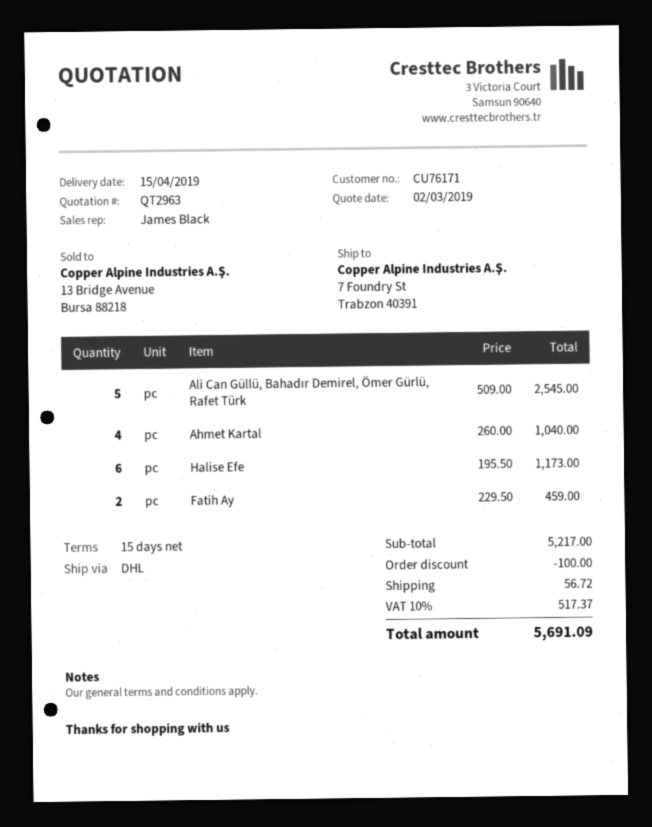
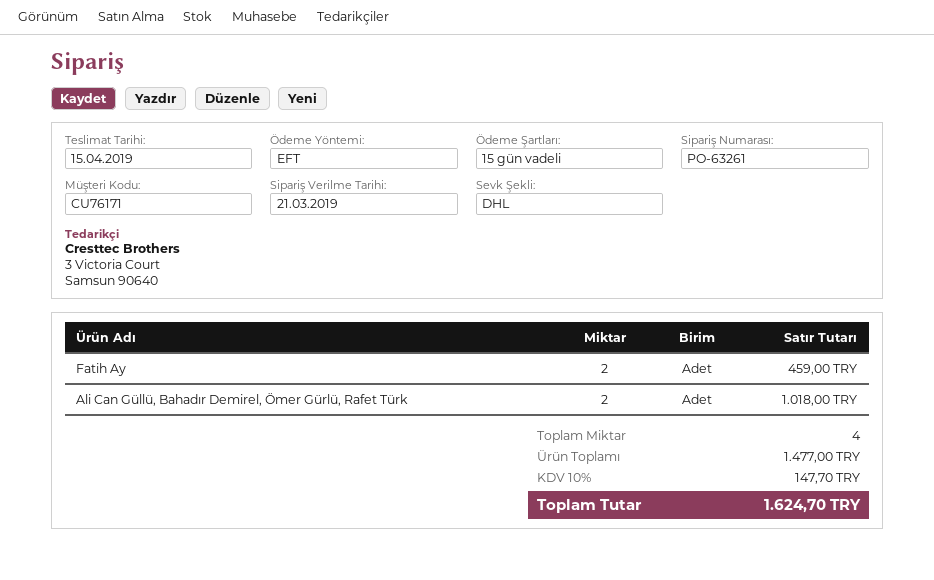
Ali Can Güllü, Bahadır Demirel, Ömer Gürlü, Rafet Türk: 5 for 2545.00 -> 2 for 1018.00
Ahmet Kartal: 4 for 1040.00 -> none
Halise Efe: 6 for 1173.00 -> none
subtotal: 5217.00 -> 1477.00
discount: 100.00 -> none
shipping: 56.72 -> none
tax: 10% = 517.37 -> 10% = 147.70
total: 5691.09 -> 1624.70

